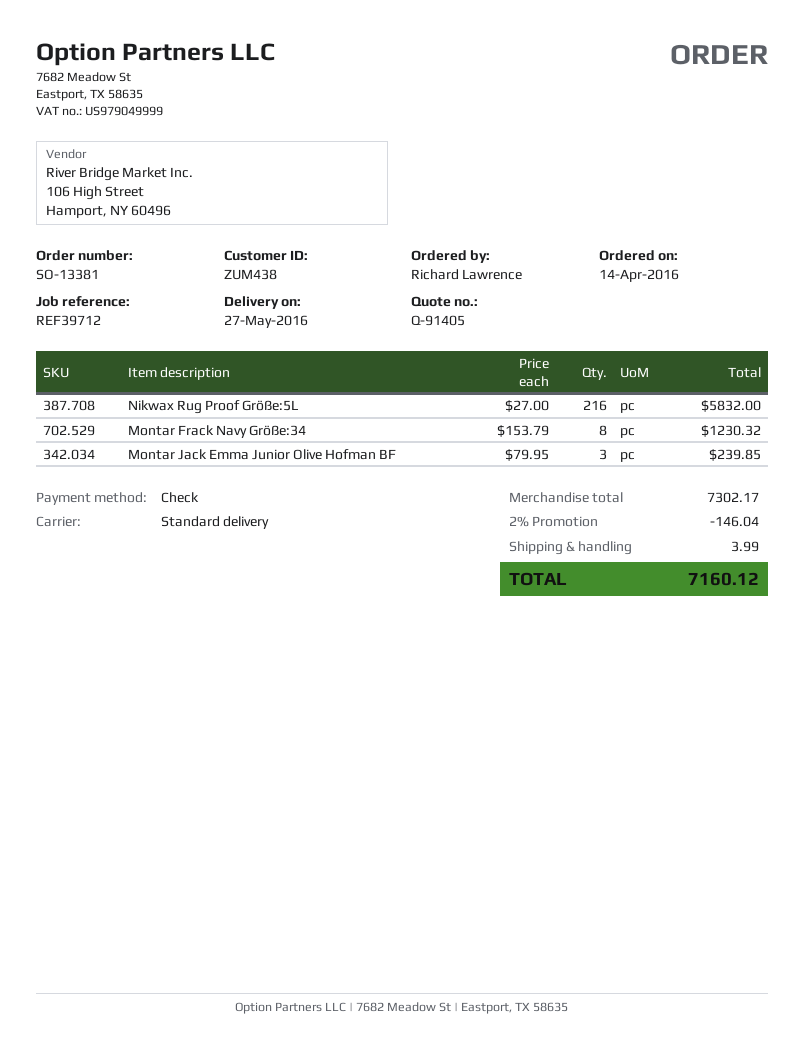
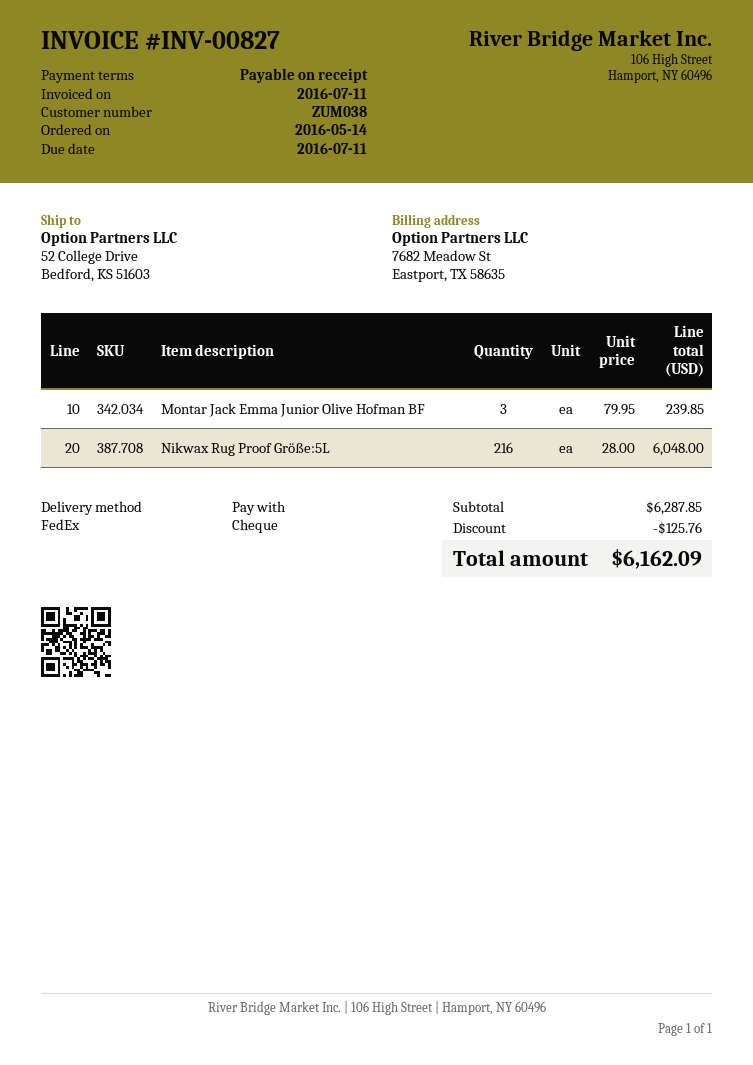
order date: 2016-04-14 -> 2016-05-14
customer number: ZUM438 -> ZUM038
shipping method: standard -> FedEx
Nikwax Rug Proof Größe:5L: 216 x 27.00 = 5832.00 -> 216 x 28.00 = 6048.00
Montar Frack Navy Größe:34: 8 x 153.79 = 1230.32 -> none
subtotal: 7302.17 -> 6287.85
discount: 146.04 -> 125.76
shipping: 3.99 -> none
total: 7160.12 -> 6162.09

